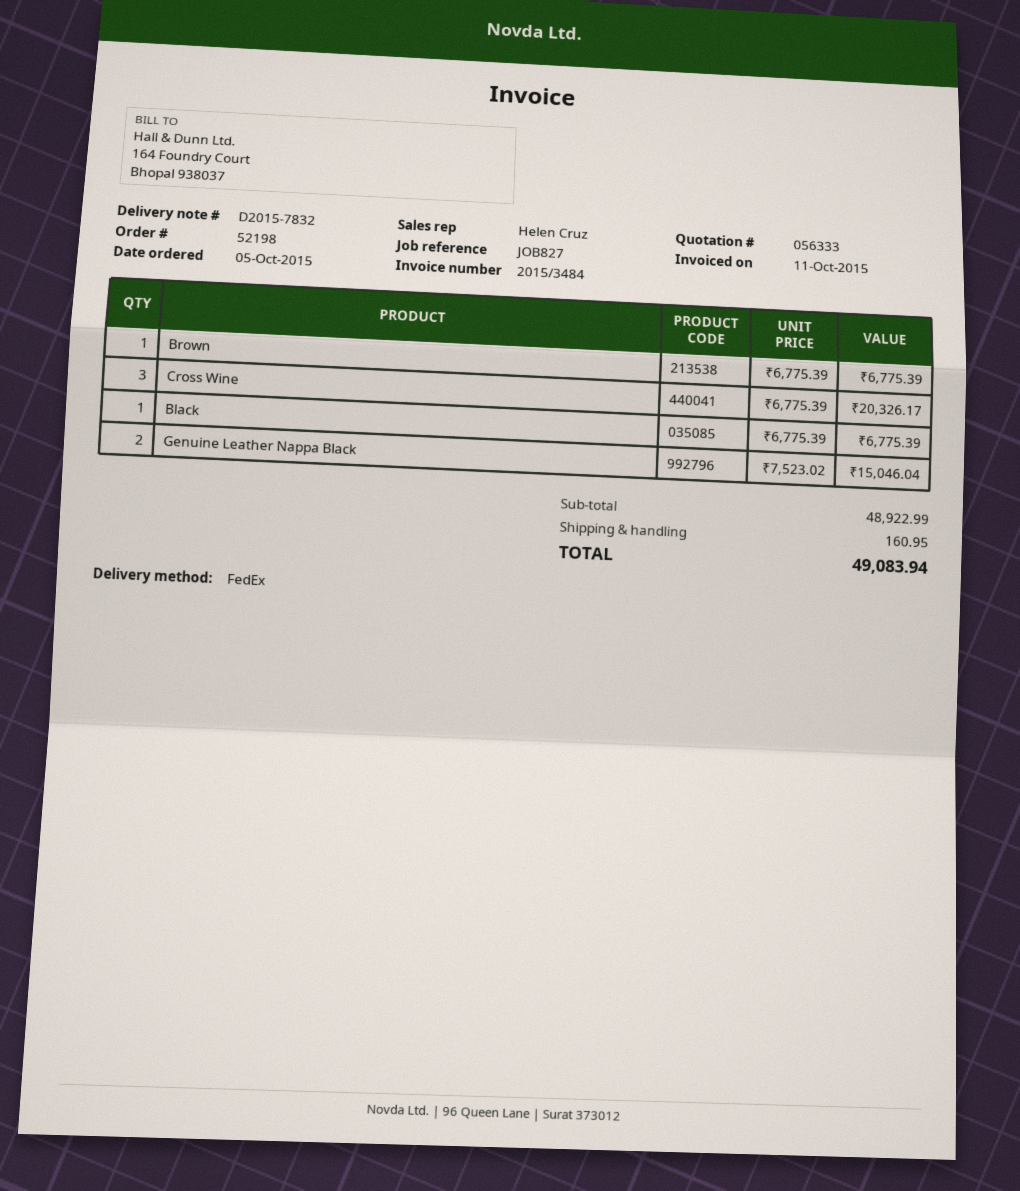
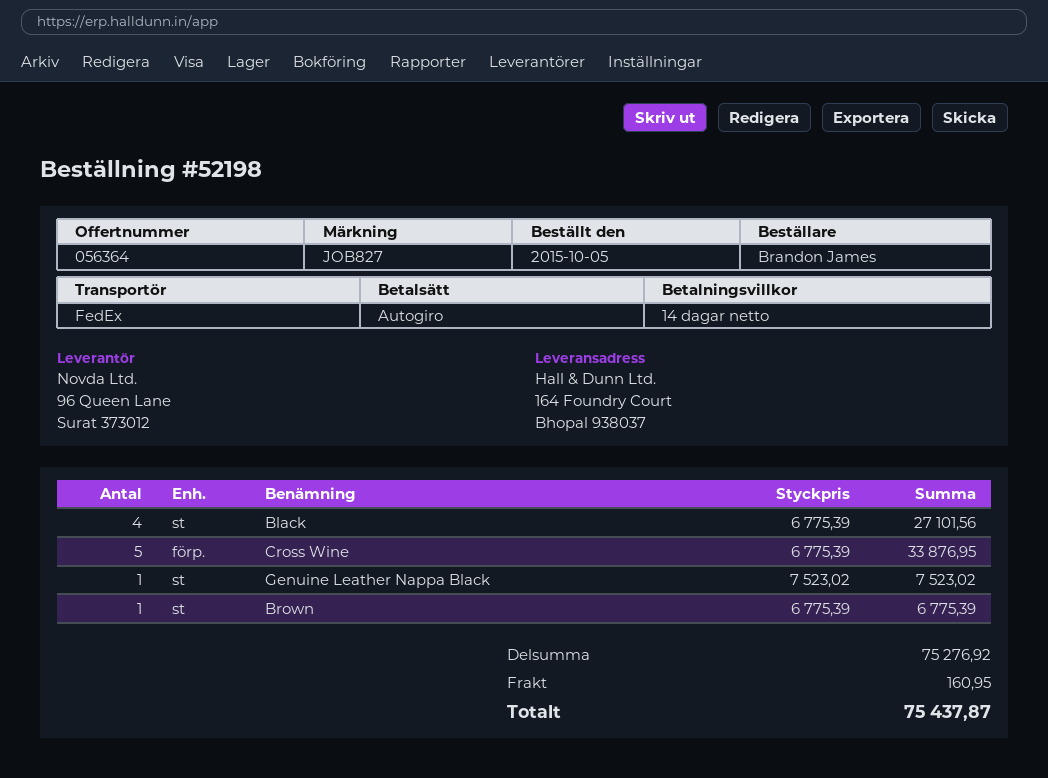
quote number: 056333 -> 056364
Cross Wine: 3 x 6775.39 = 20326.17 -> 5 x 6775.39 = 33876.95
Black: 1 x 6775.39 = 6775.39 -> 4 x 6775.39 = 27101.56
Genuine Leather Nappa Black: 2 x 7523.02 = 15046.04 -> 1 x 7523.02 = 7523.02
subtotal: 48922.99 -> 75276.92
total: 49083.94 -> 75437.87

